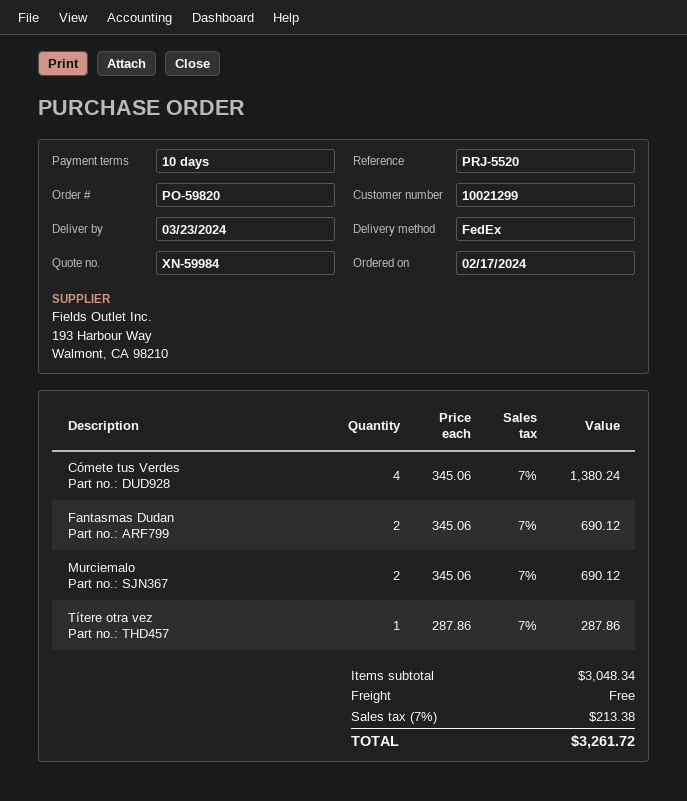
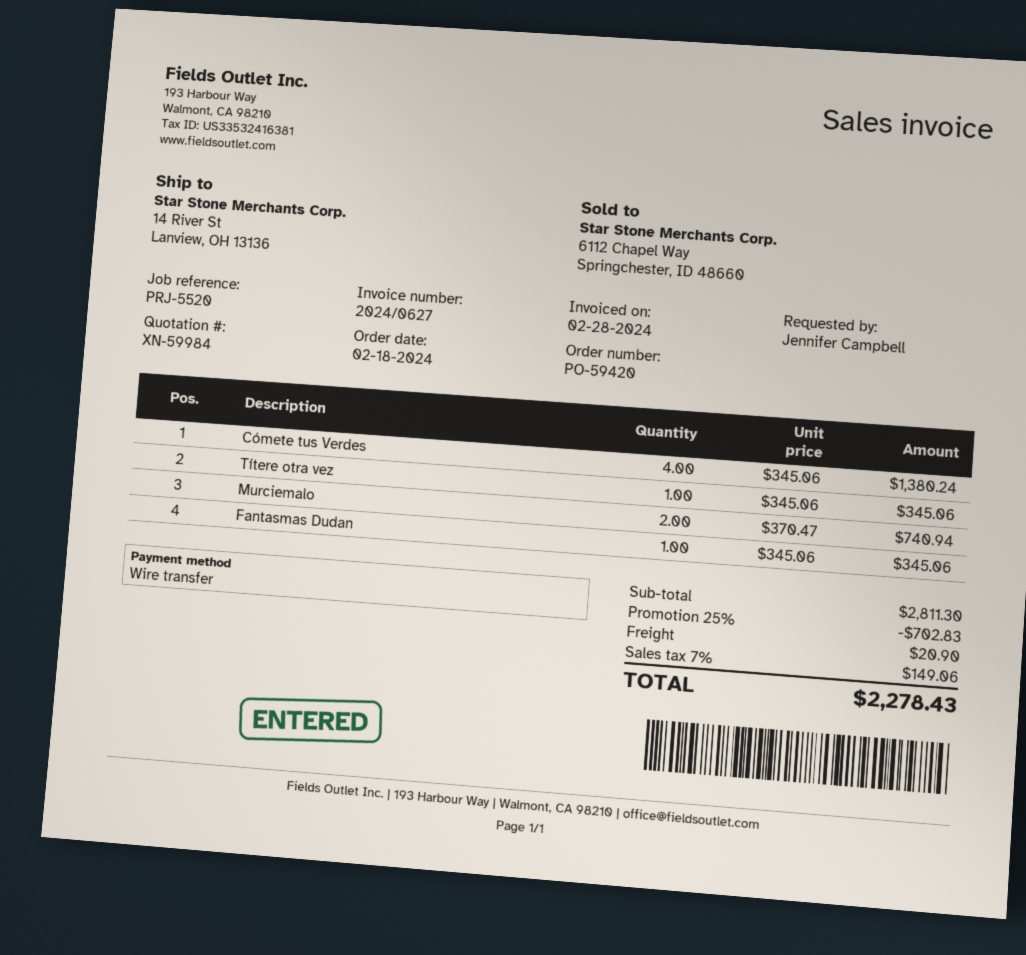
order number: PO-59820 -> PO-59420
order date: 2024-02-17 -> 2024-02-18
Fantasmas Dudan: 2 x 345.06 = 690.12 -> 1 x 345.06 = 345.06
Murciemalo: 2 x 345.06 = 690.12 -> 2 x 370.47 = 740.94
Títere otra vez: 1 x 287.86 = 287.86 -> 1 x 345.06 = 345.06
subtotal: 3048.34 -> 2811.30
discount: none -> 25% = 702.83
shipping: 0.00 -> 20.90
tax: 7% = 213.38 -> 7% = 149.06
total: 3261.72 -> 2278.43

